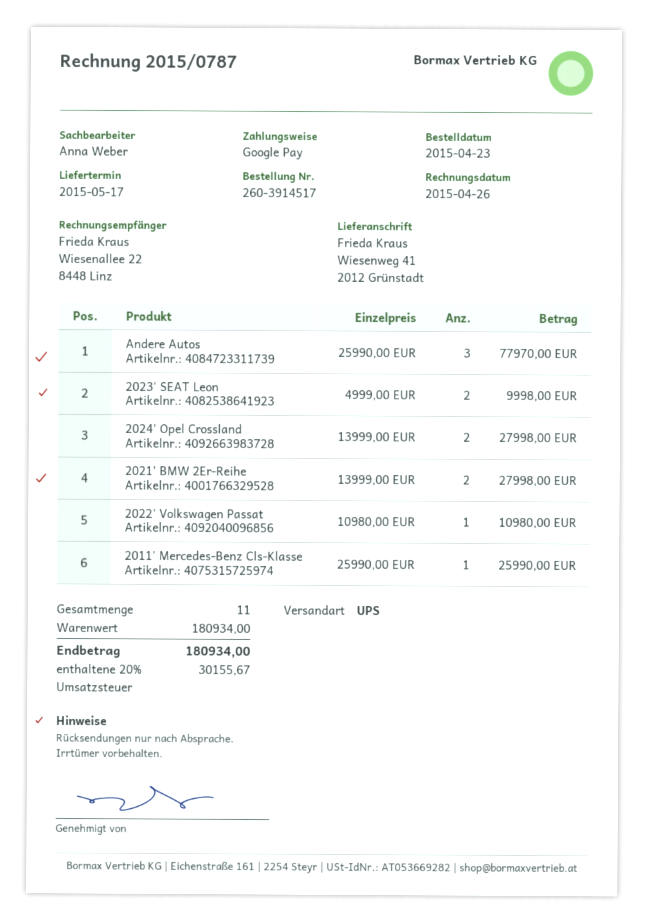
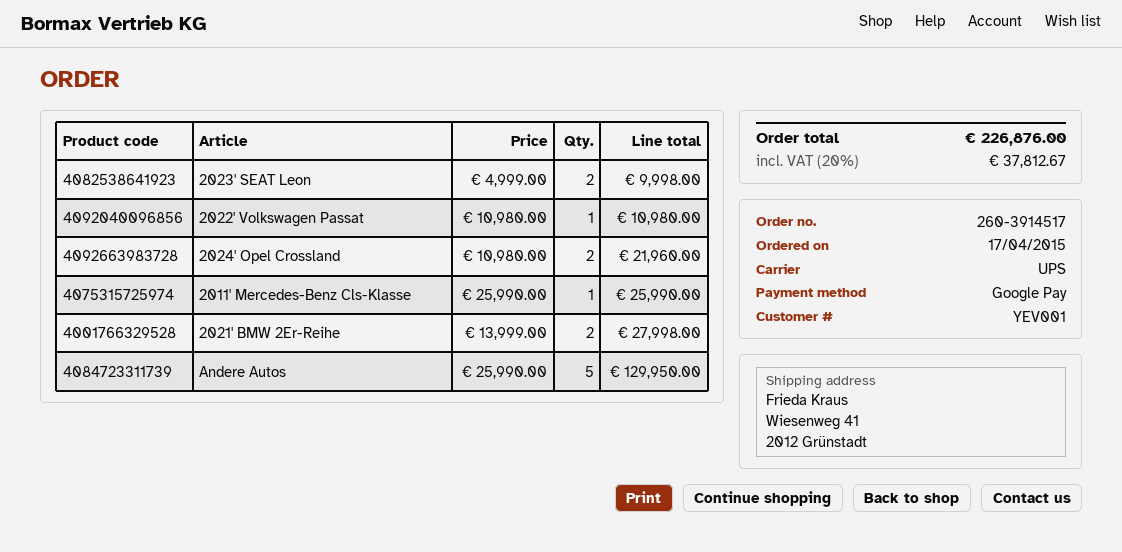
order date: 2015-04-23 -> 2015-04-17
Andere Autos: 3 x 25990.00 = 77970.00 -> 5 x 25990.00 = 129950.00
2024' Opel Crossland: 2 x 13999.00 = 27998.00 -> 2 x 10980.00 = 21960.00
tax: 20% = 30155.67 -> 20% = 37812.67
total: 180934.00 -> 226876.00

